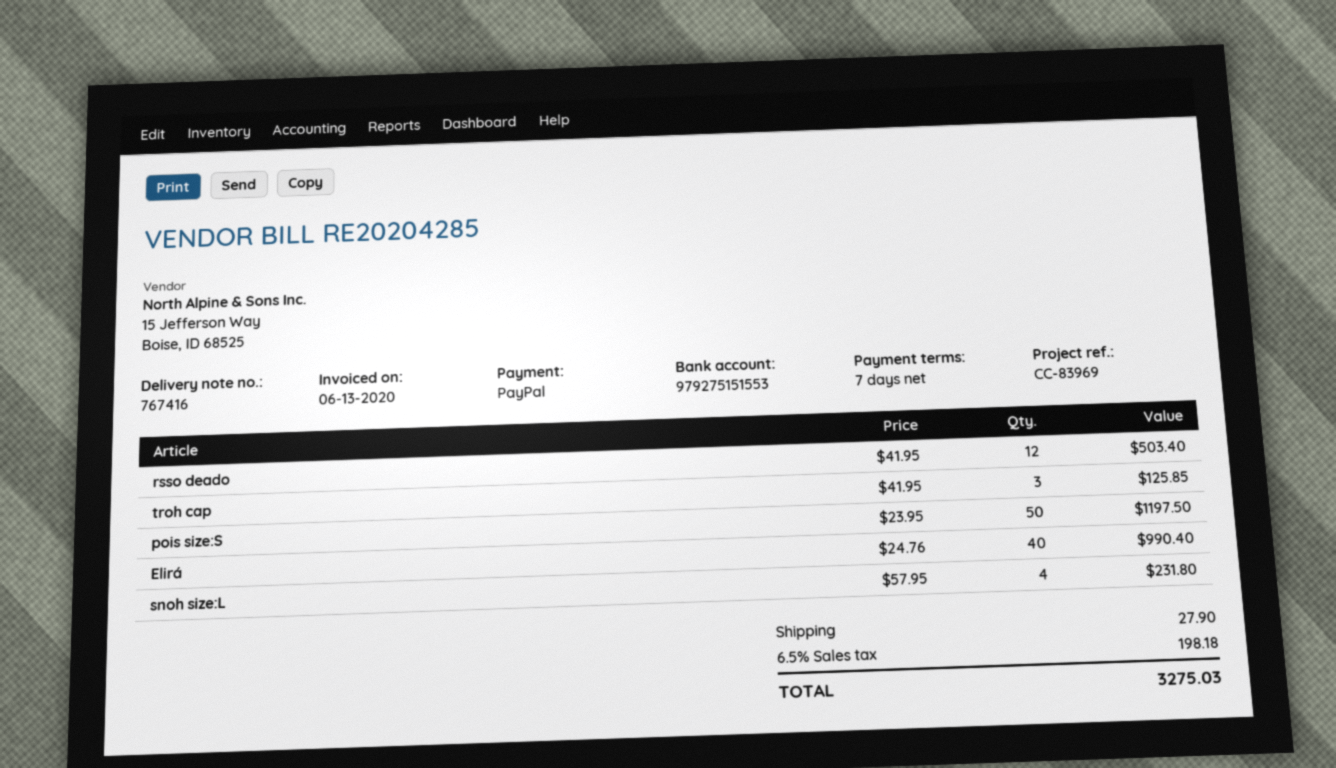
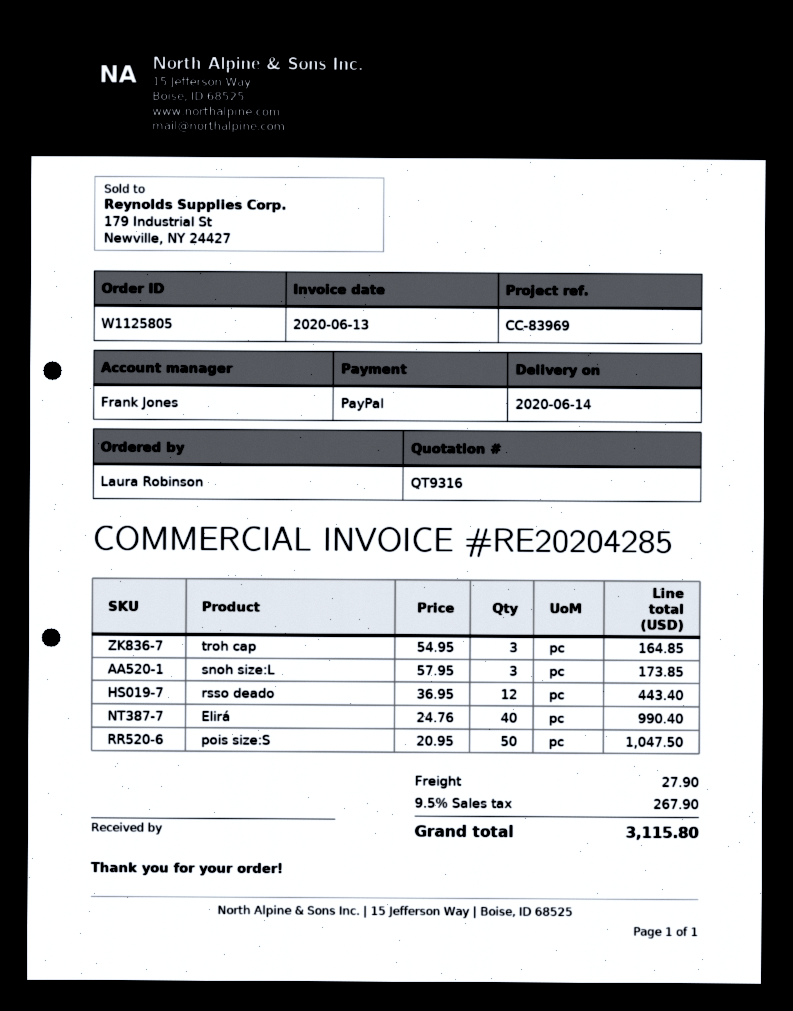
rsso deado: 12 x 41.95 = 503.40 -> 12 x 36.95 = 443.40
troh cap: 3 x 41.95 = 125.85 -> 3 x 54.95 = 164.85
pois size:S: 50 x 23.95 = 1197.50 -> 50 x 20.95 = 1047.50
snoh size:L: 4 x 57.95 = 231.80 -> 3 x 57.95 = 173.85
tax: 6.5% = 198.18 -> 9.5% = 267.90
total: 3275.03 -> 3115.80

